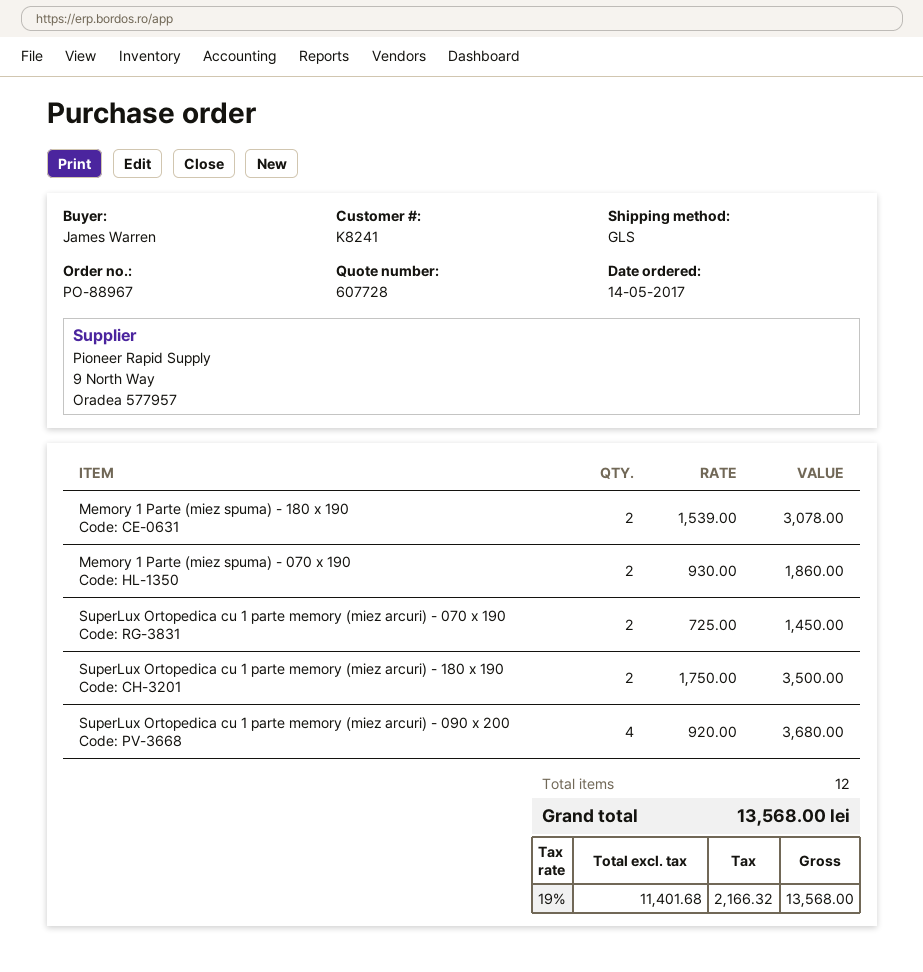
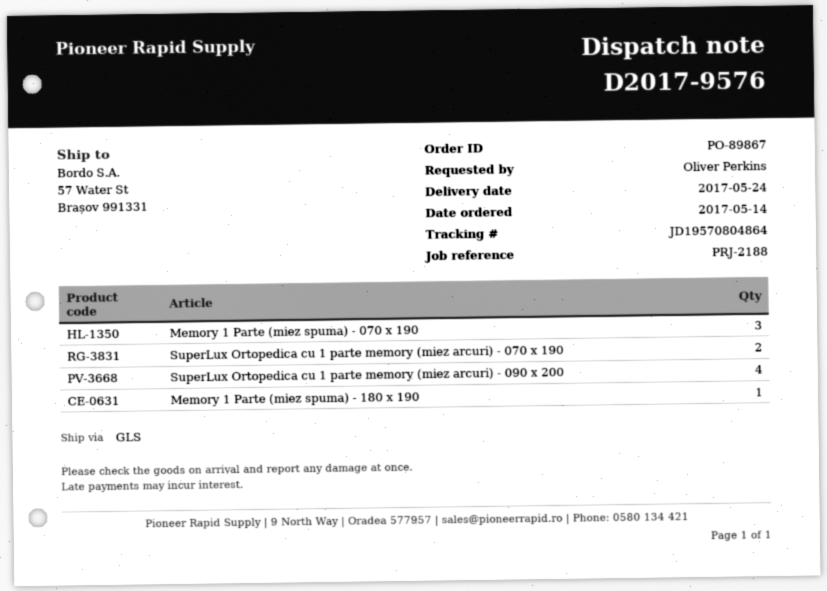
order number: PO-88967 -> PO-89867
ordered by: James Warren -> Oliver Perkins
Memory 1 Parte (miez spuma) - 180 x 190: 2 -> 1
Memory 1 Parte (miez spuma) - 070 x 190: 2 -> 3
SuperLux Ortopedica cu 1 parte memory (miez arcuri) - 180 x 190: 2 -> none

